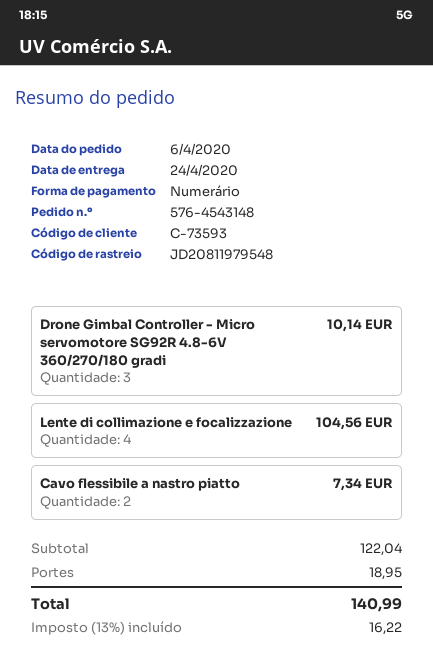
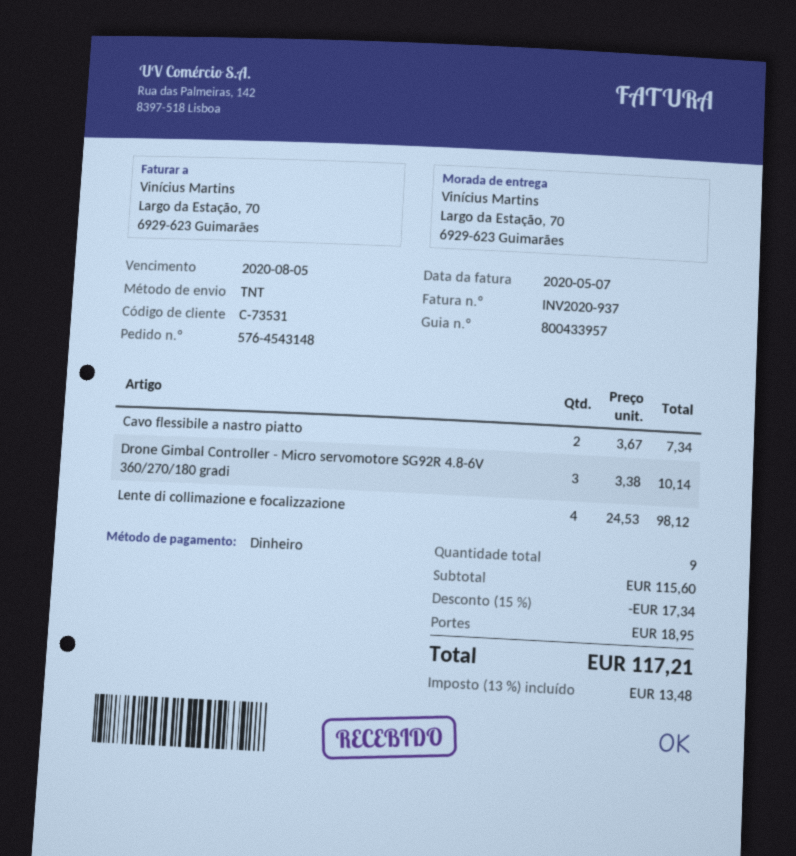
customer number: C-73593 -> C-73531
Lente di collimazione e focalizzazione: 4 for 104.56 -> 4 for 98.12
subtotal: 122.04 -> 115.60
discount: none -> 15% = 17.34
tax: 13% = 16.22 -> 13% = 13.48
total: 140.99 -> 117.21

